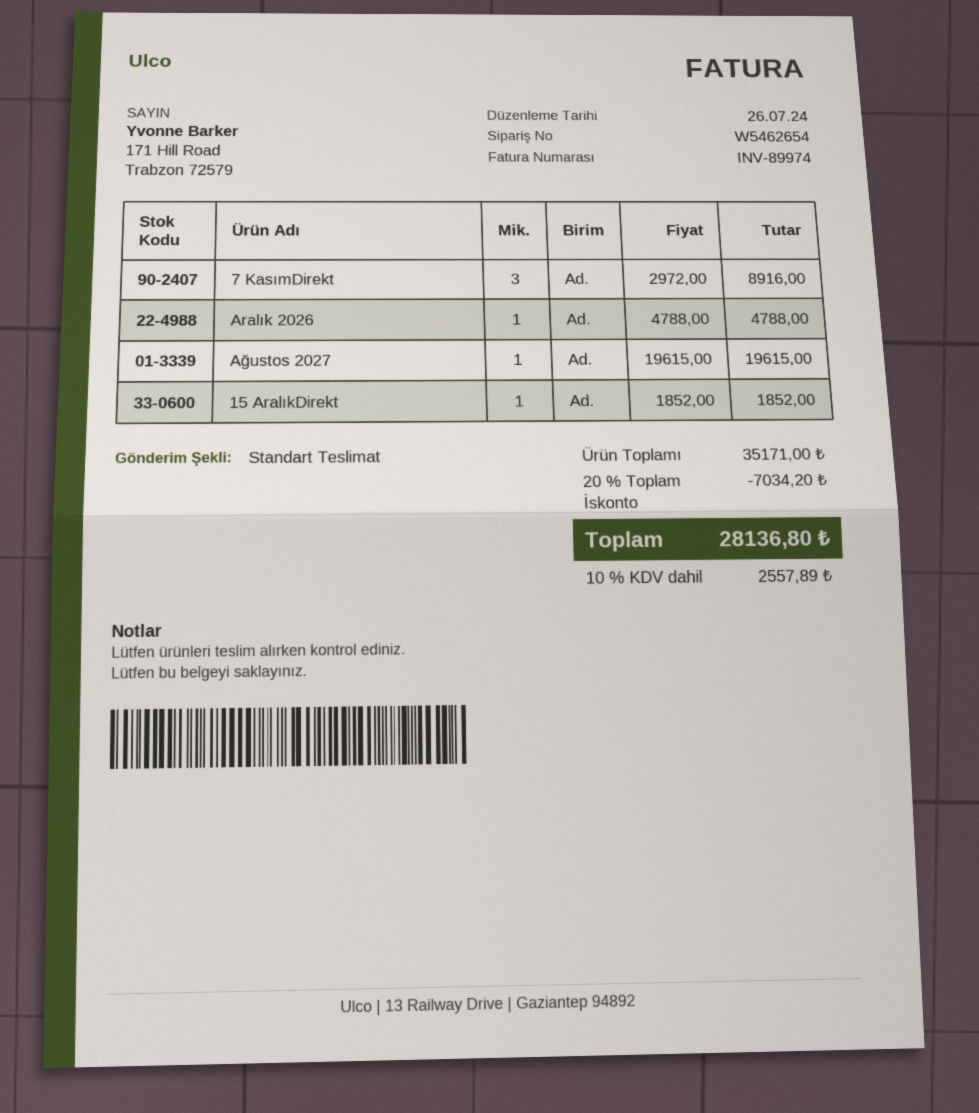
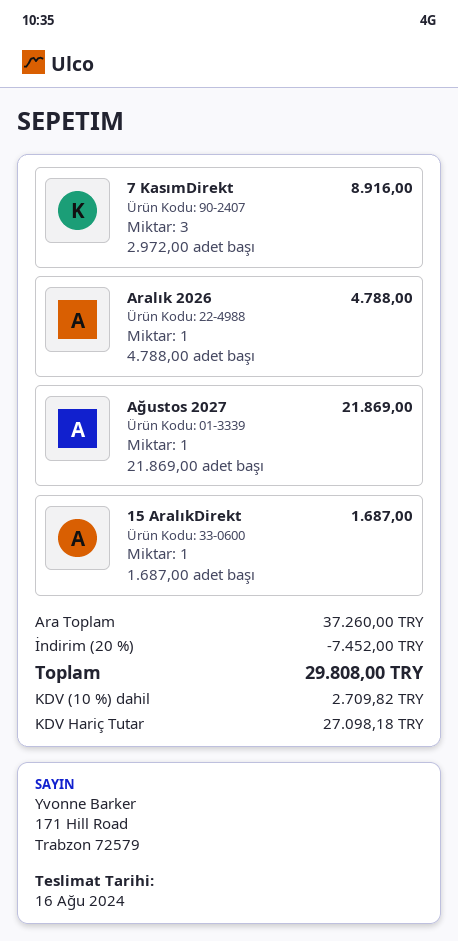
Ağustos 2027: 1 x 19615.00 = 19615.00 -> 1 x 21869.00 = 21869.00
15 AralıkDirekt: 1 x 1852.00 = 1852.00 -> 1 x 1687.00 = 1687.00
subtotal: 35171.00 -> 37260.00
discount: 20% = 7034.20 -> 20% = 7452.00
tax: 10% = 2557.89 -> 10% = 2709.82
total: 28136.80 -> 29808.00

